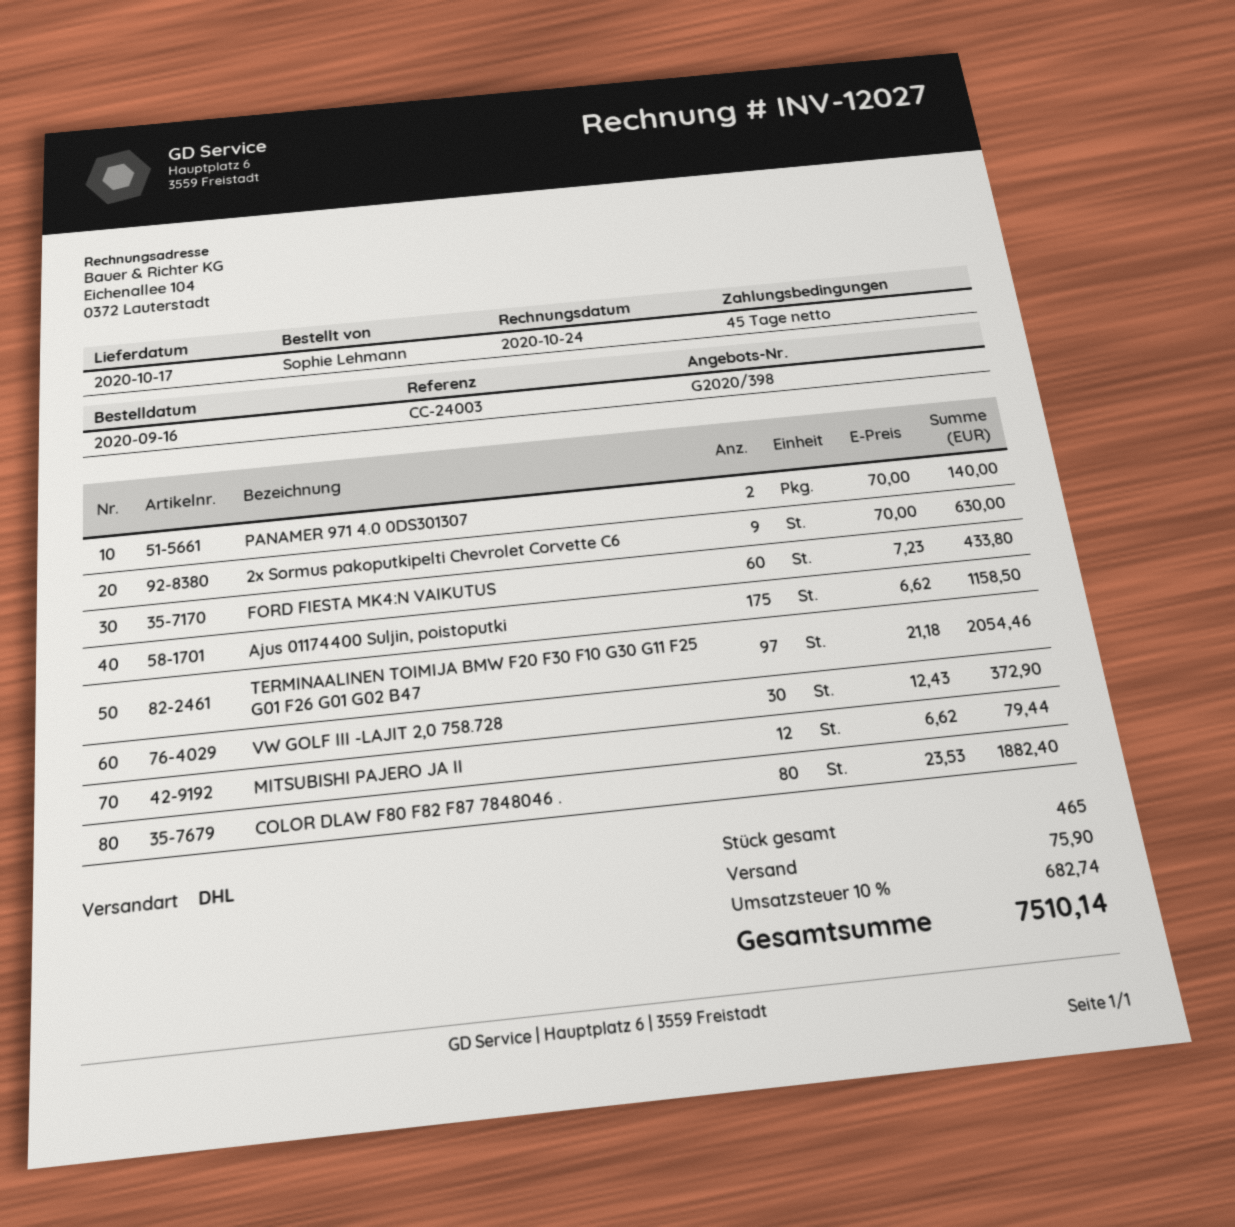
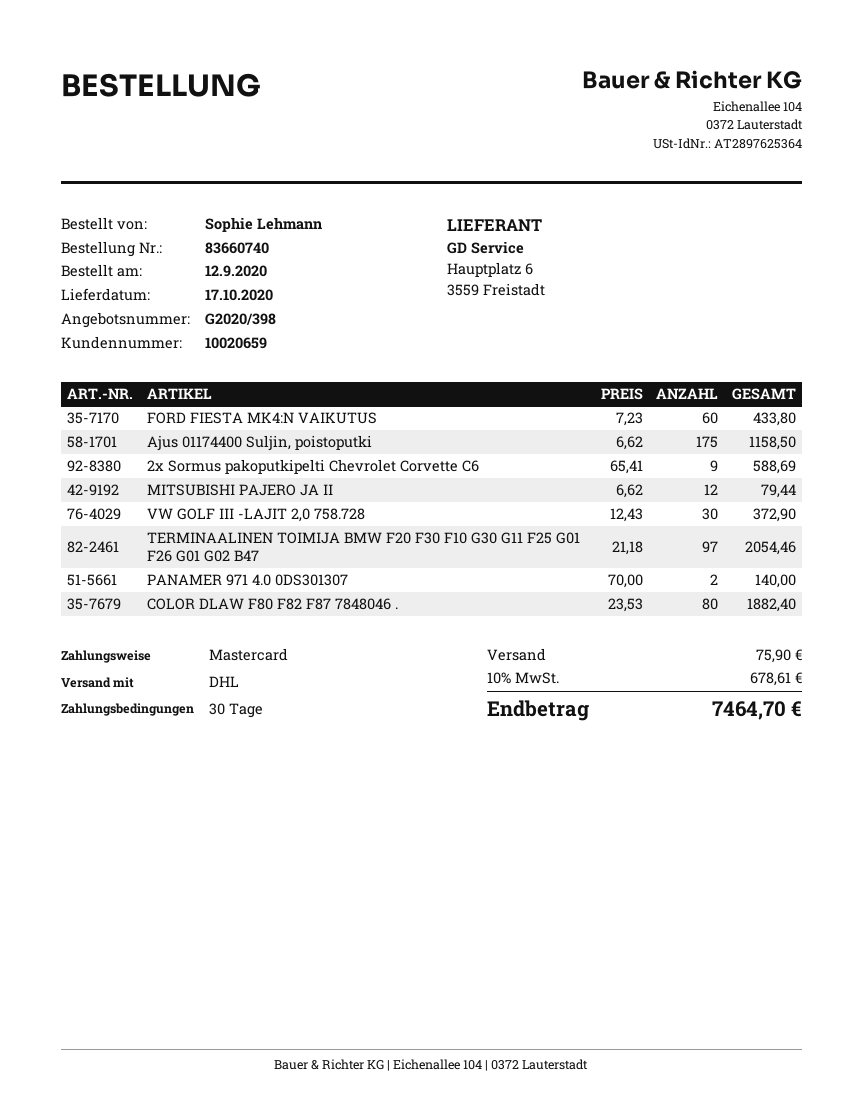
order date: 2020-09-16 -> 2020-09-12
payment terms: 45 days -> 30 days
2x Sormus pakoputkipelti Chevrolet Corvette C6: 9 x 70.00 = 630.00 -> 9 x 65.41 = 588.69
tax: 10% = 682.74 -> 10% = 678.61
total: 7510.14 -> 7464.70

